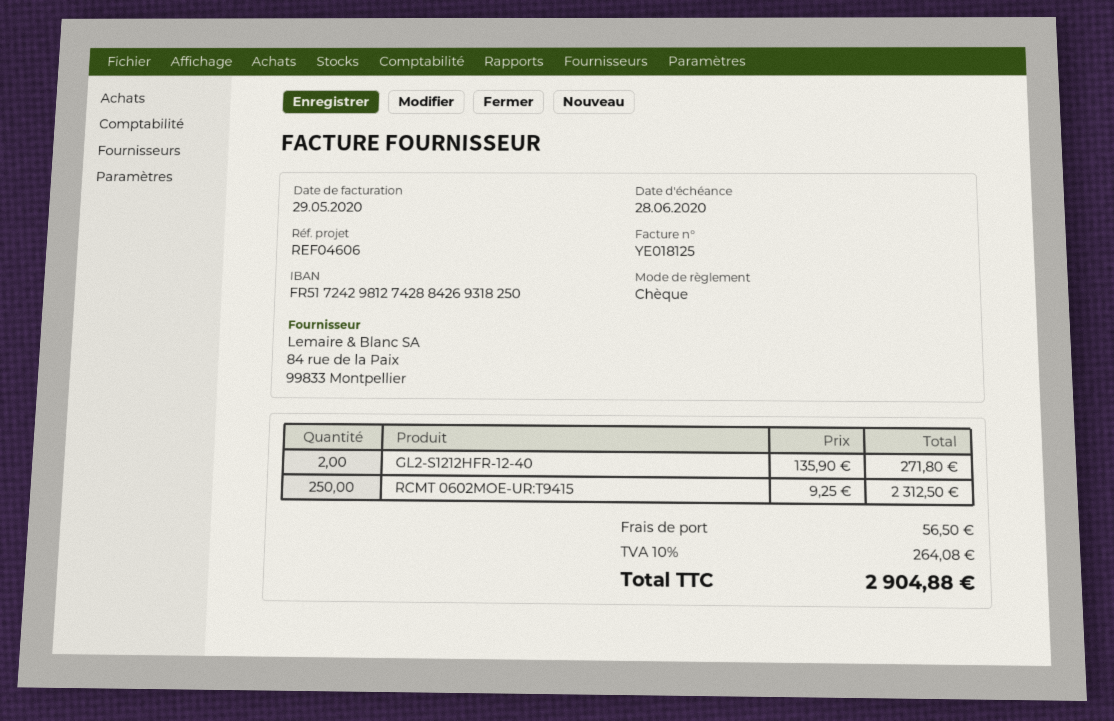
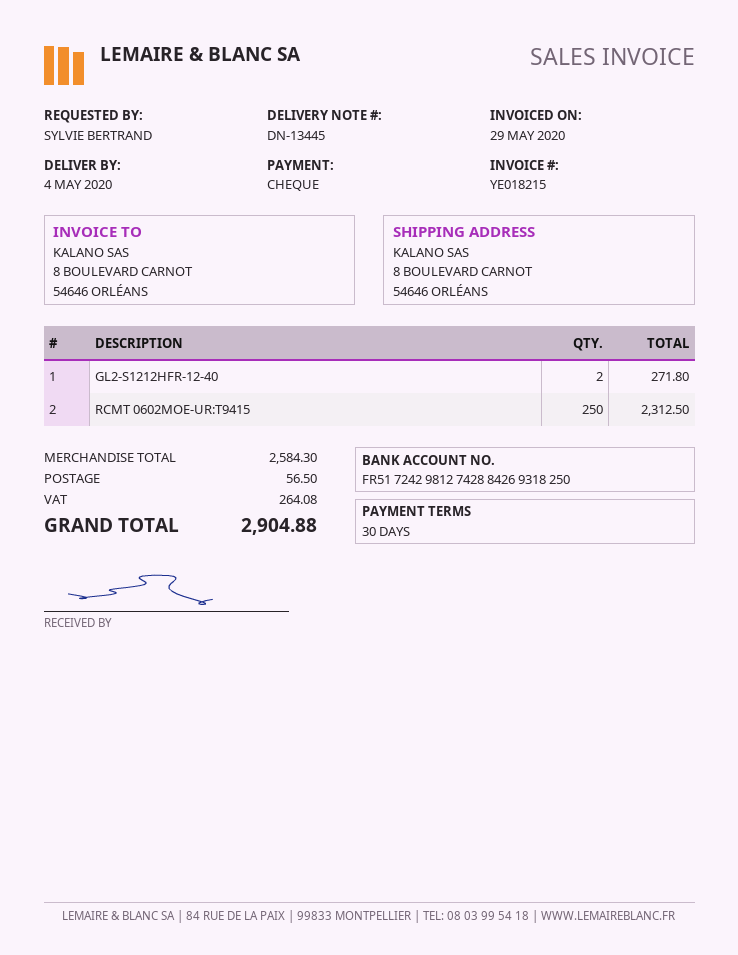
invoice number: YE018125 -> YE018215

